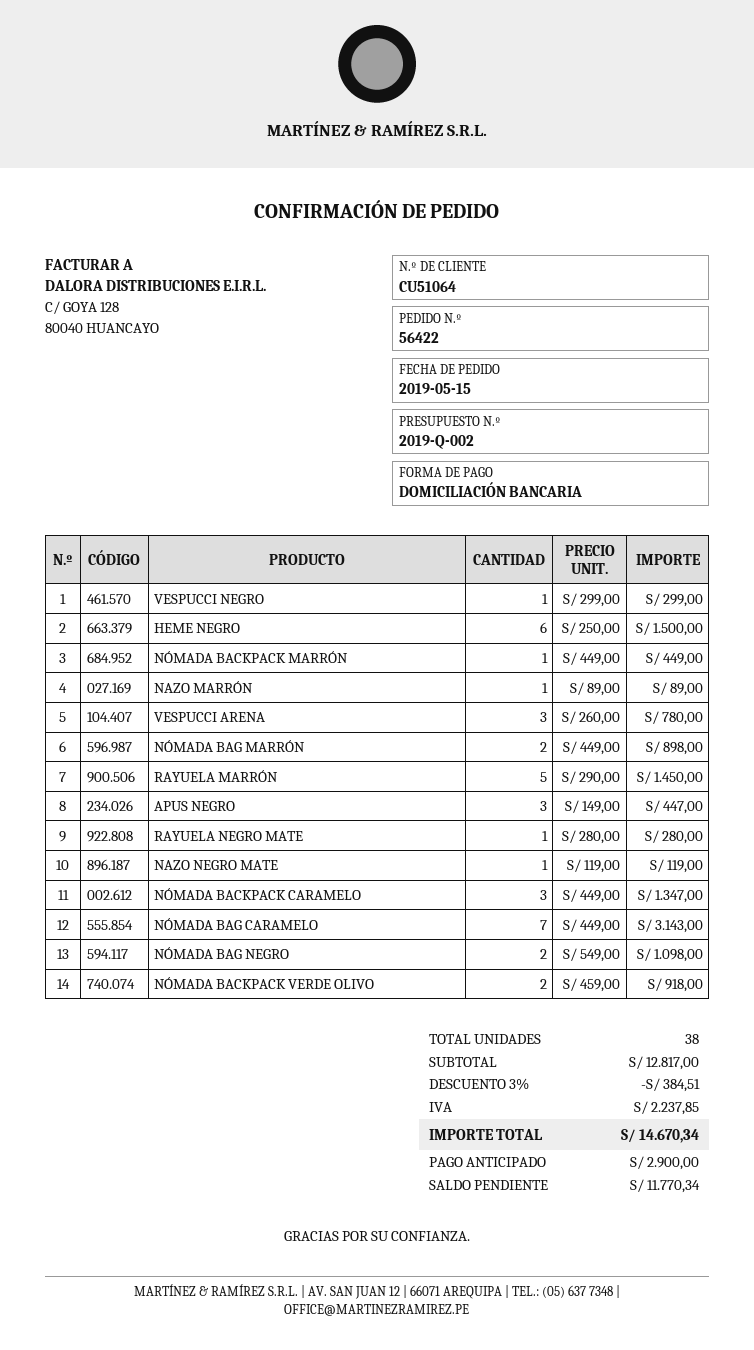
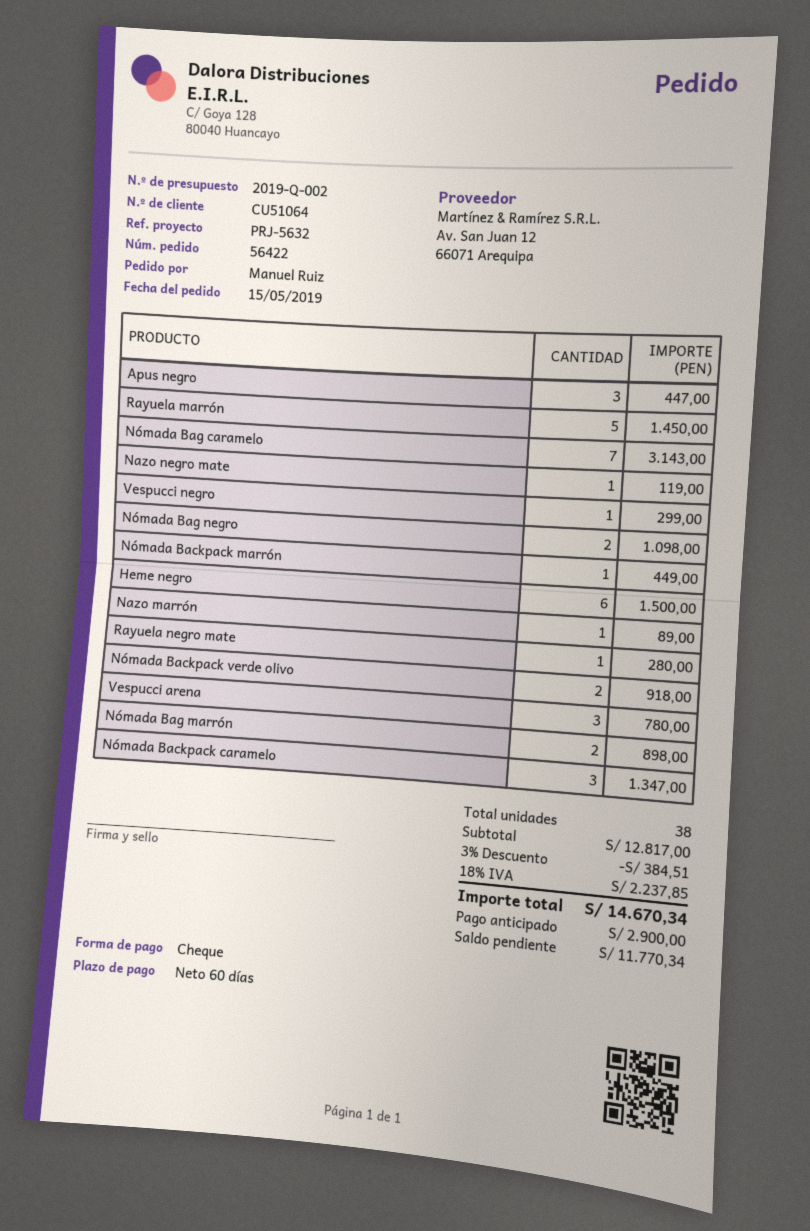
payment method: direct debit -> cheque

